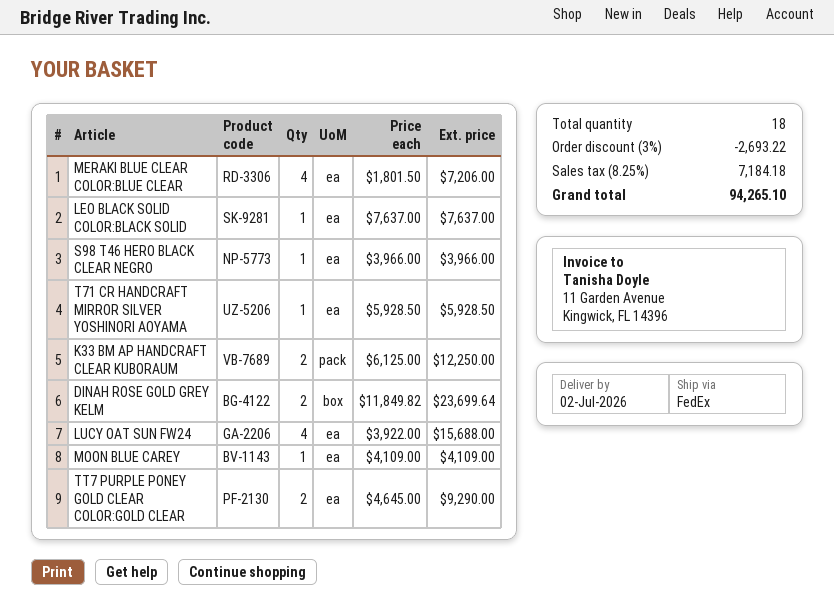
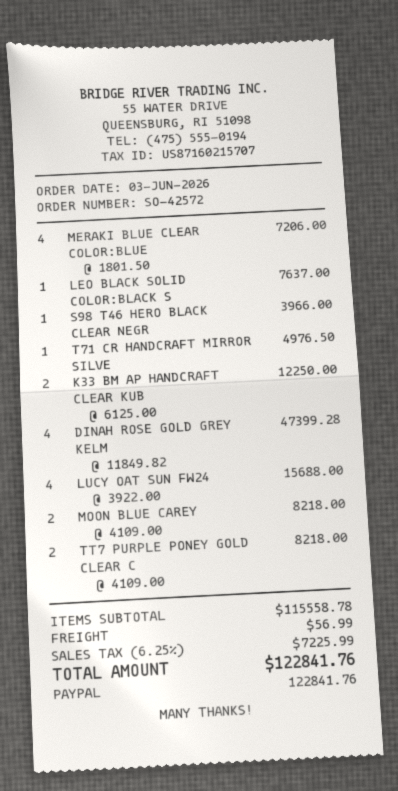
T71 CR HANDCRAFT MIRROR SILVER YOSHINORI AOYAMA: 1 x 5928.50 = 5928.50 -> 1 x 4976.50 = 4976.50
DINAH ROSE GOLD GREY KELM: 2 x 11849.82 = 23699.64 -> 4 x 11849.82 = 47399.28
MOON BLUE CAREY: 1 x 4109.00 = 4109.00 -> 2 x 4109.00 = 8218.00
TT7 PURPLE PONEY GOLD CLEAR COLOR:GOLD CLEAR: 2 x 4645.00 = 9290.00 -> 2 x 4109.00 = 8218.00
discount: 3% = 2693.22 -> none
shipping: none -> 56.99
tax: 8.25% = 7184.18 -> 6.25% = 7225.99
total: 94265.10 -> 122841.76

